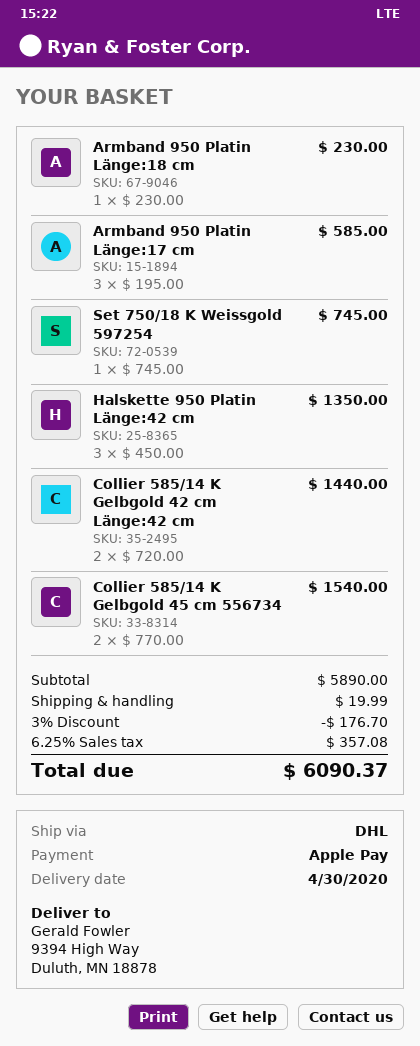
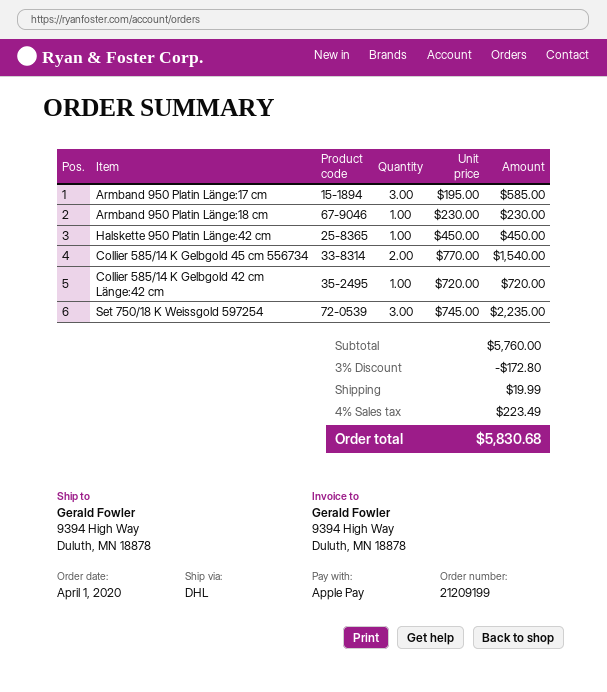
Set 750/18 K Weissgold 597254: 1 x 745.00 = 745.00 -> 3 x 745.00 = 2235.00
Halskette 950 Platin Länge:42 cm: 3 x 450.00 = 1350.00 -> 1 x 450.00 = 450.00
Collier 585/14 K Gelbgold 42 cm Länge:42 cm: 2 x 720.00 = 1440.00 -> 1 x 720.00 = 720.00
subtotal: 5890.00 -> 5760.00
discount: 3% = 176.70 -> 3% = 172.80
tax: 6.25% = 357.08 -> 4% = 223.49
total: 6090.37 -> 5830.68

